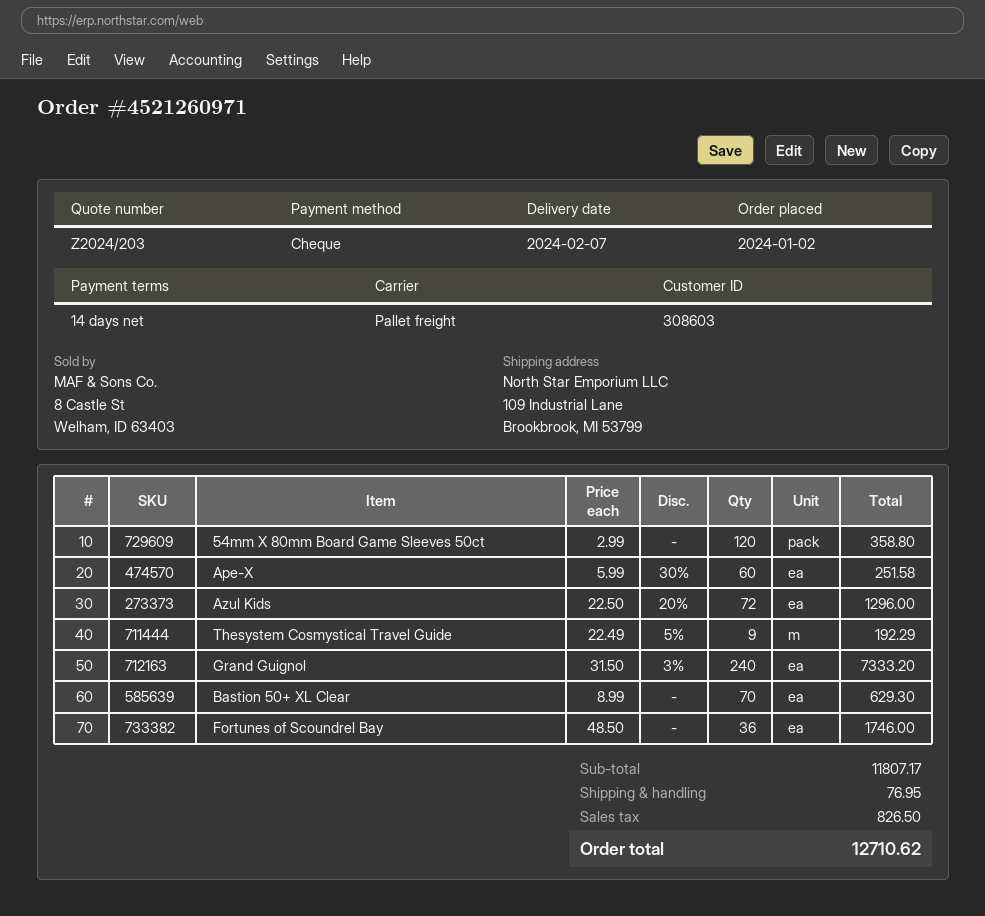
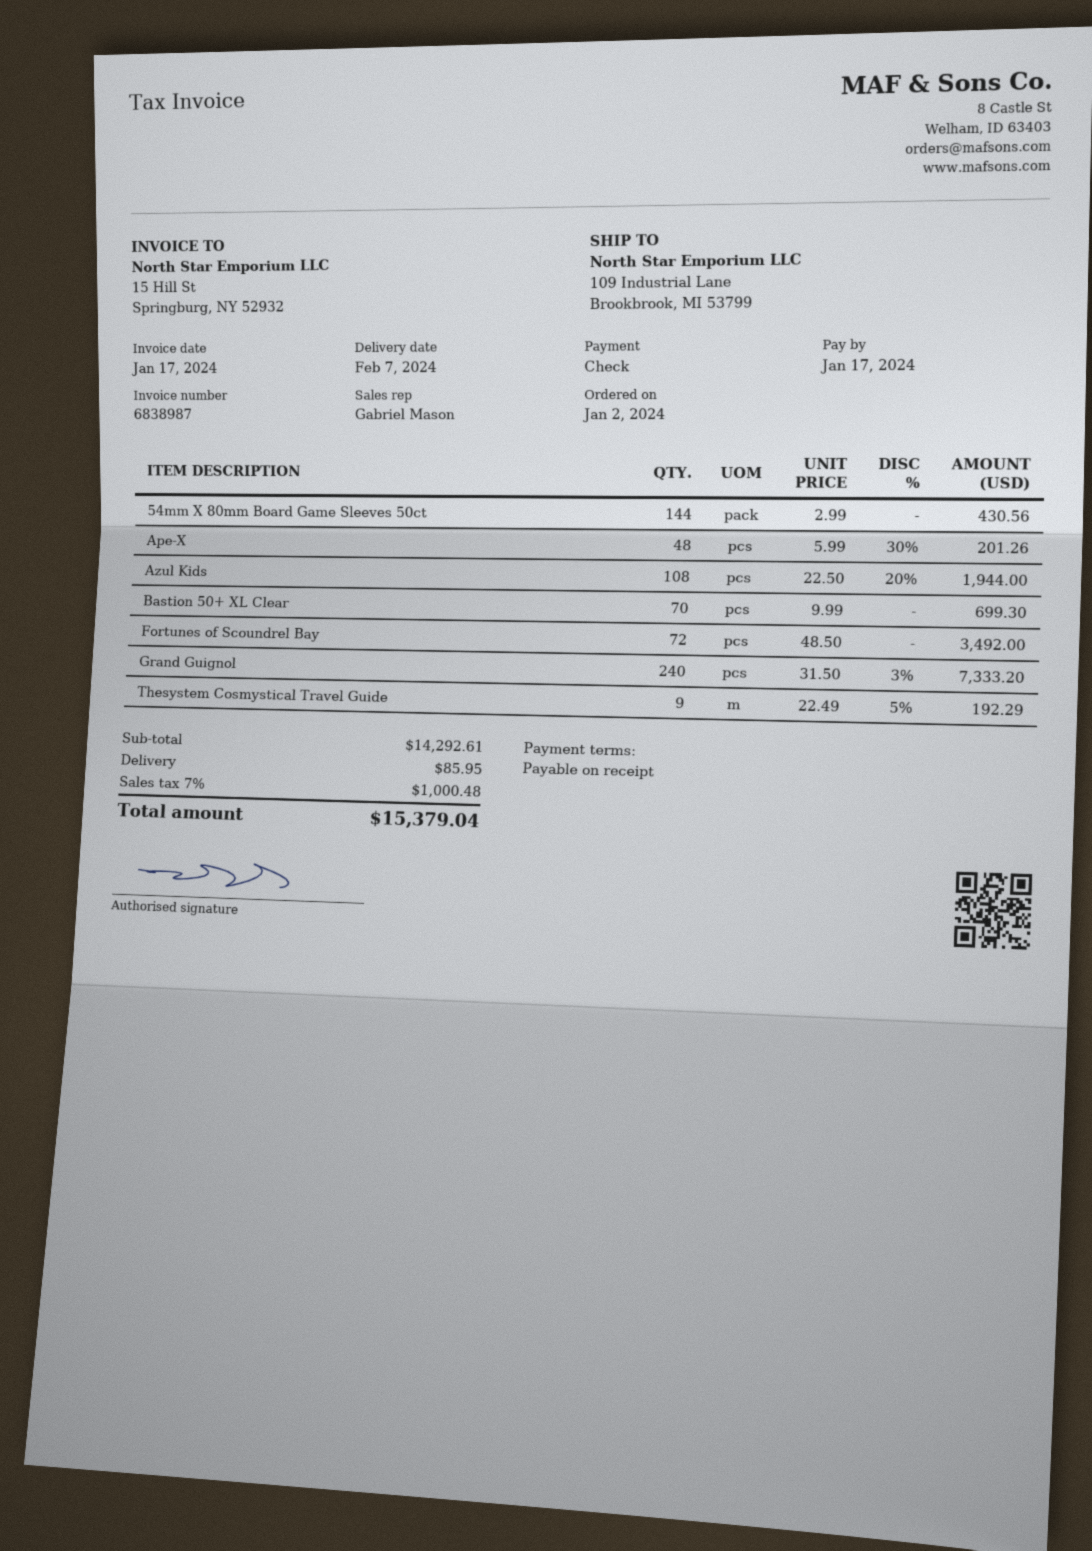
payment terms: 14 days -> on receipt
54mm X 80mm Board Game Sleeves 50ct: 120 x 2.99 = 358.80 -> 144 x 2.99 = 430.56
Ape-X: 60 x 5.99 - 30% = 251.58 -> 48 x 5.99 - 30% = 201.26
Azul Kids: 72 x 22.50 - 20% = 1296.00 -> 108 x 22.50 - 20% = 1944.00
Bastion 50+ XL Clear: 70 x 8.99 = 629.30 -> 70 x 9.99 = 699.30
Fortunes of Scoundrel Bay: 36 x 48.50 = 1746.00 -> 72 x 48.50 = 3492.00
subtotal: 11807.17 -> 14292.61
shipping: 76.95 -> 85.95
tax: 826.50 -> 1000.48
total: 12710.62 -> 15379.04

